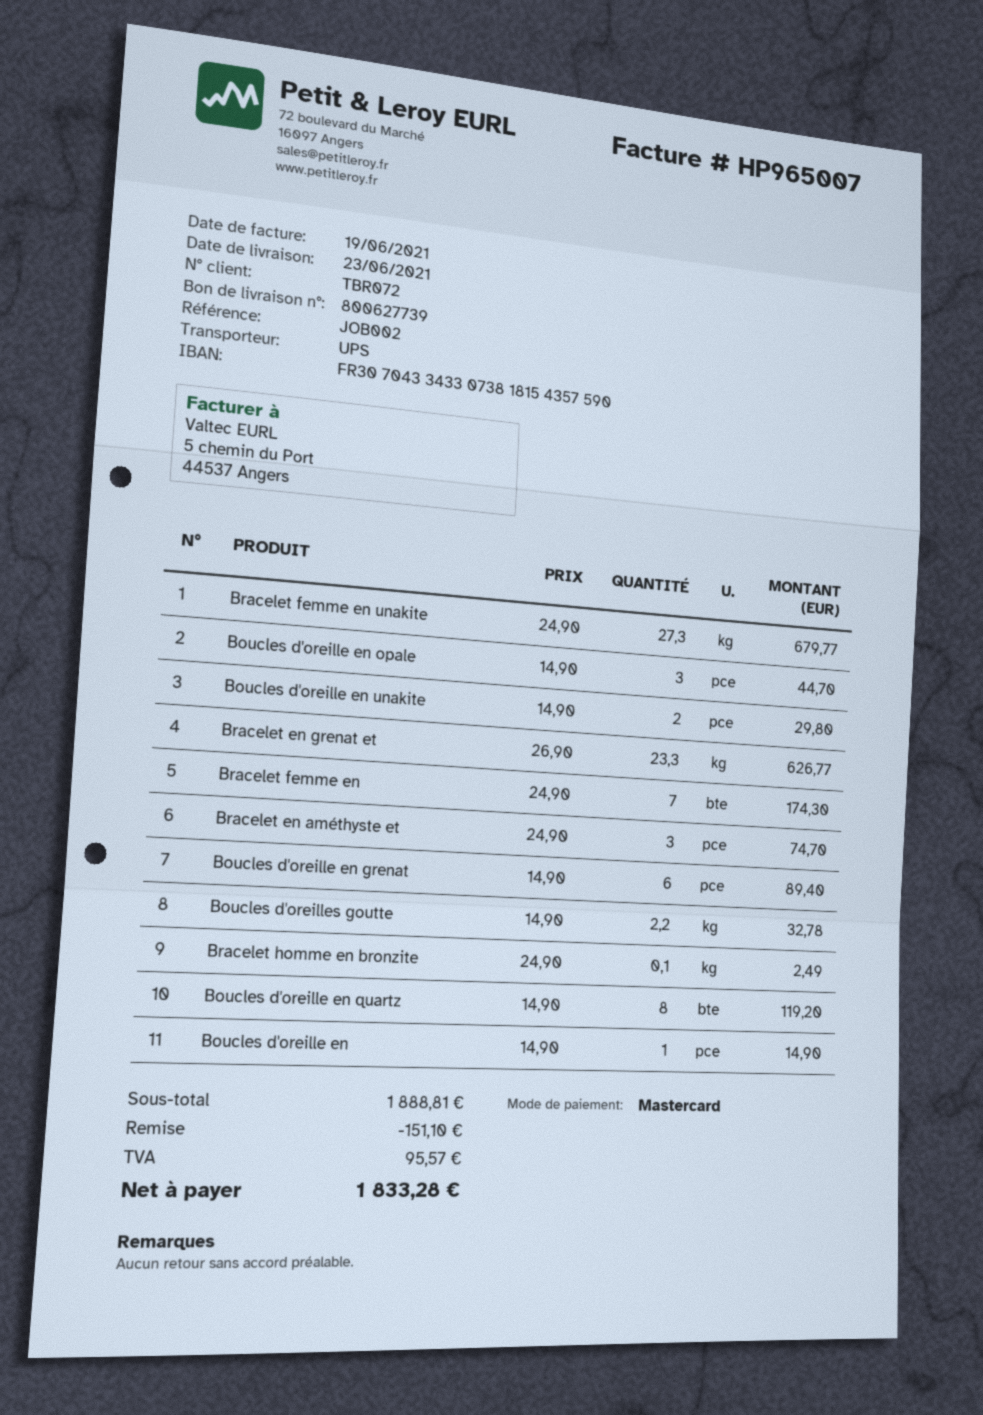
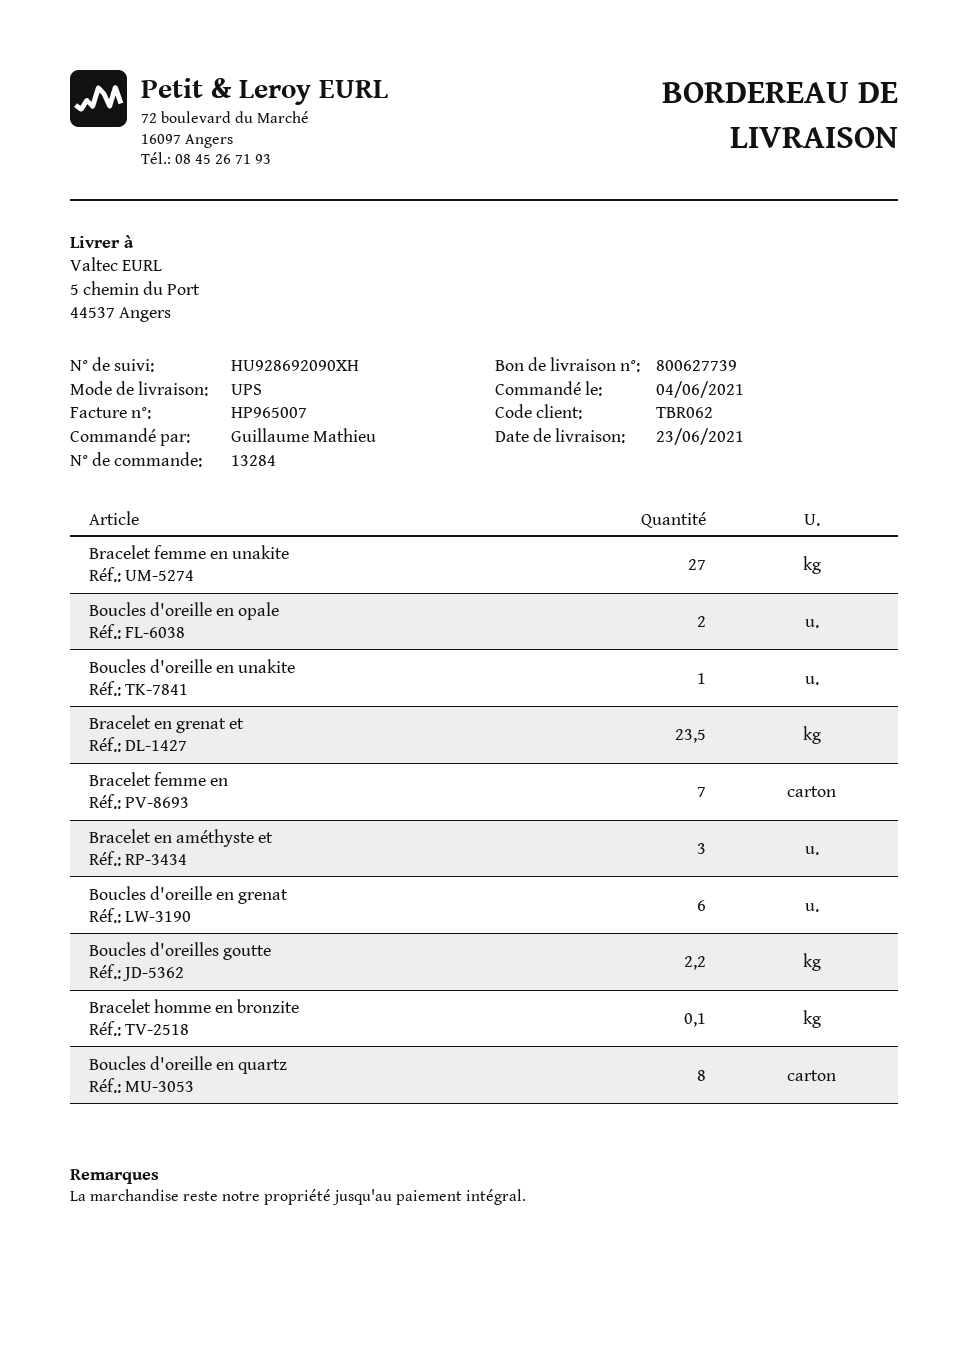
customer number: TBR072 -> TBR062
Bracelet femme en unakite: 27.3 -> 27
Boucles d'oreille en opale: 3 -> 2
Boucles d'oreille en unakite: 2 -> 1
Bracelet en grenat et: 23.3 -> 23.5
Boucles d'oreille en: 1 -> none

